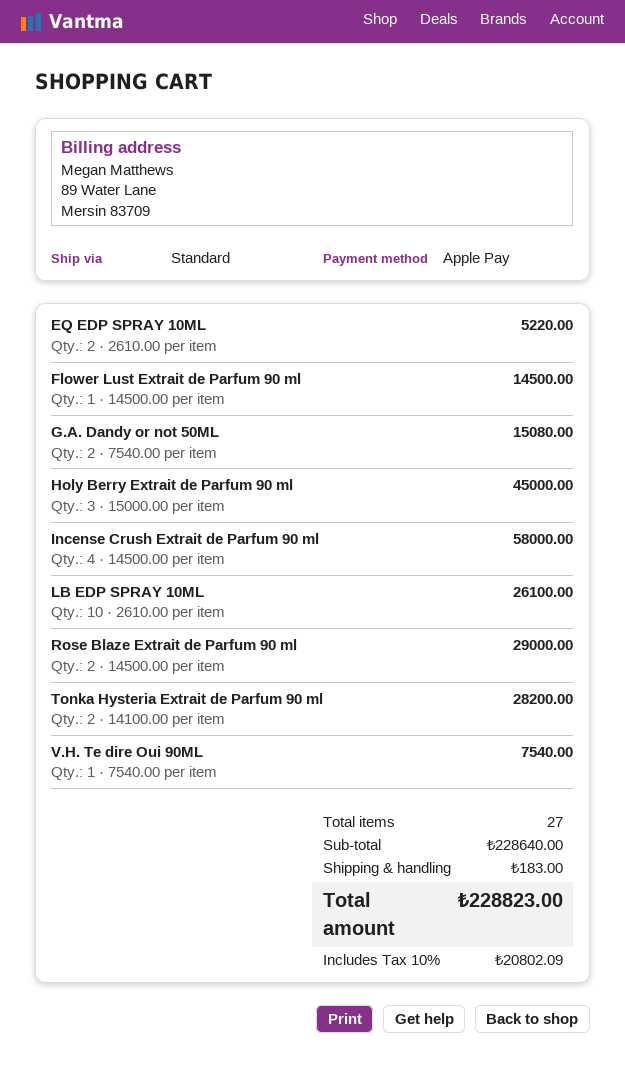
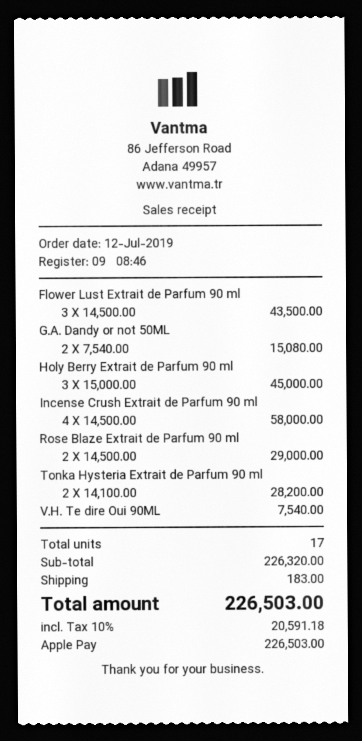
EQ EDP SPRAY 10ML: 2 x 2610.00 = 5220.00 -> none
Flower Lust Extrait de Parfum 90 ml: 1 x 14500.00 = 14500.00 -> 3 x 14500.00 = 43500.00
LB EDP SPRAY 10ML: 10 x 2610.00 = 26100.00 -> none
total quantity: 27 -> 17
subtotal: 228640.00 -> 226320.00
tax: 10% = 20802.09 -> 10% = 20591.18
total: 228823.00 -> 226503.00

